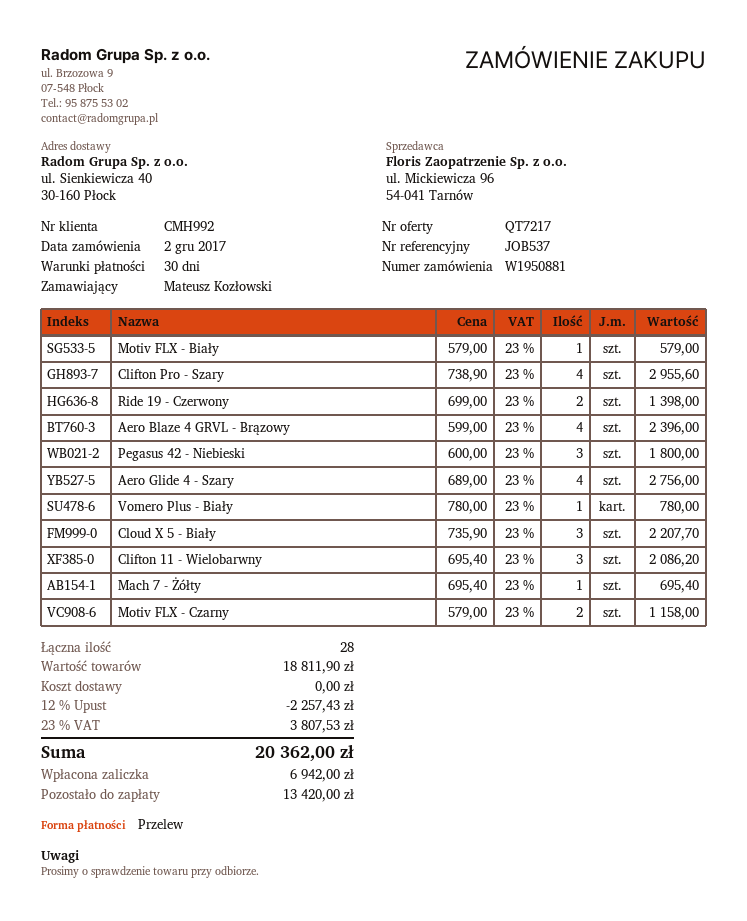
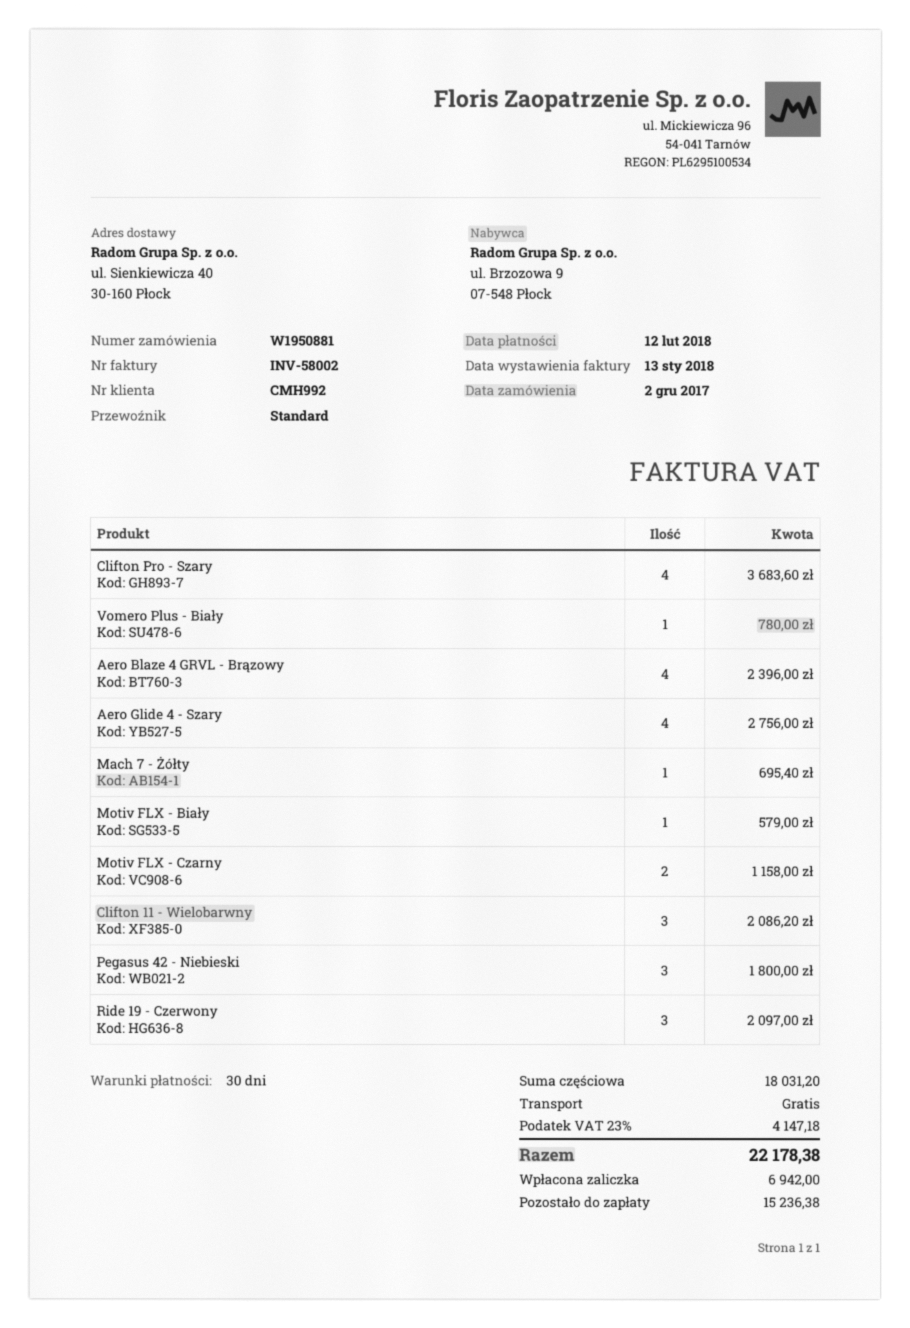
Clifton Pro - Szary: 4 for 2955.60 -> 4 for 3683.60
Ride 19 - Czerwony: 2 for 1398.00 -> 3 for 2097.00
Cloud X 5 - Biały: 3 for 2207.70 -> none
subtotal: 18811.90 -> 18031.20
discount: 12% = 2257.43 -> none
tax: 23% = 3807.53 -> 23% = 4147.18
total: 20362.00 -> 22178.38
balance: 13420.00 -> 15236.38

